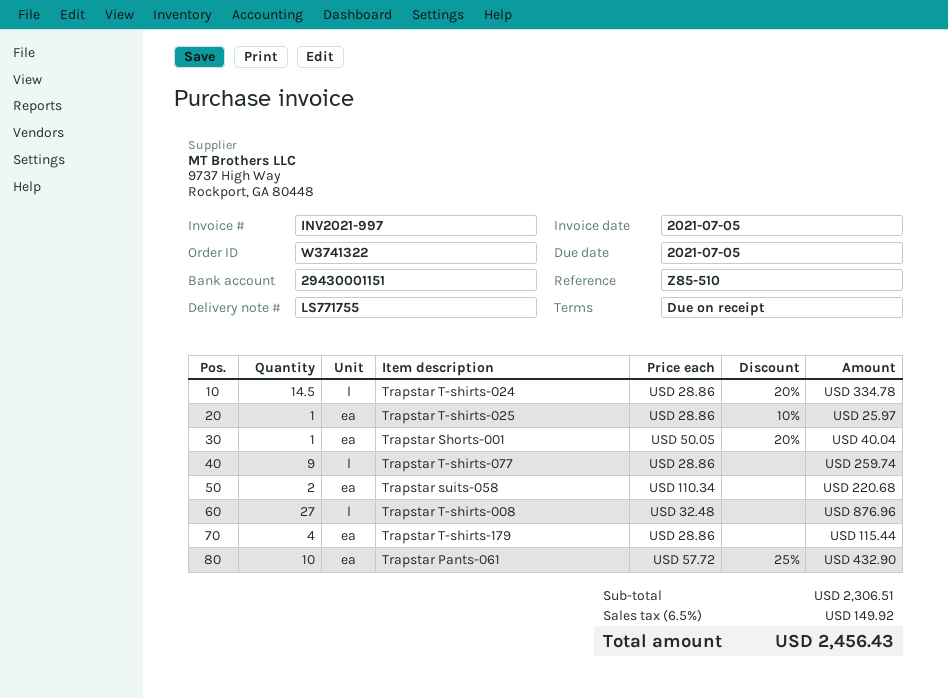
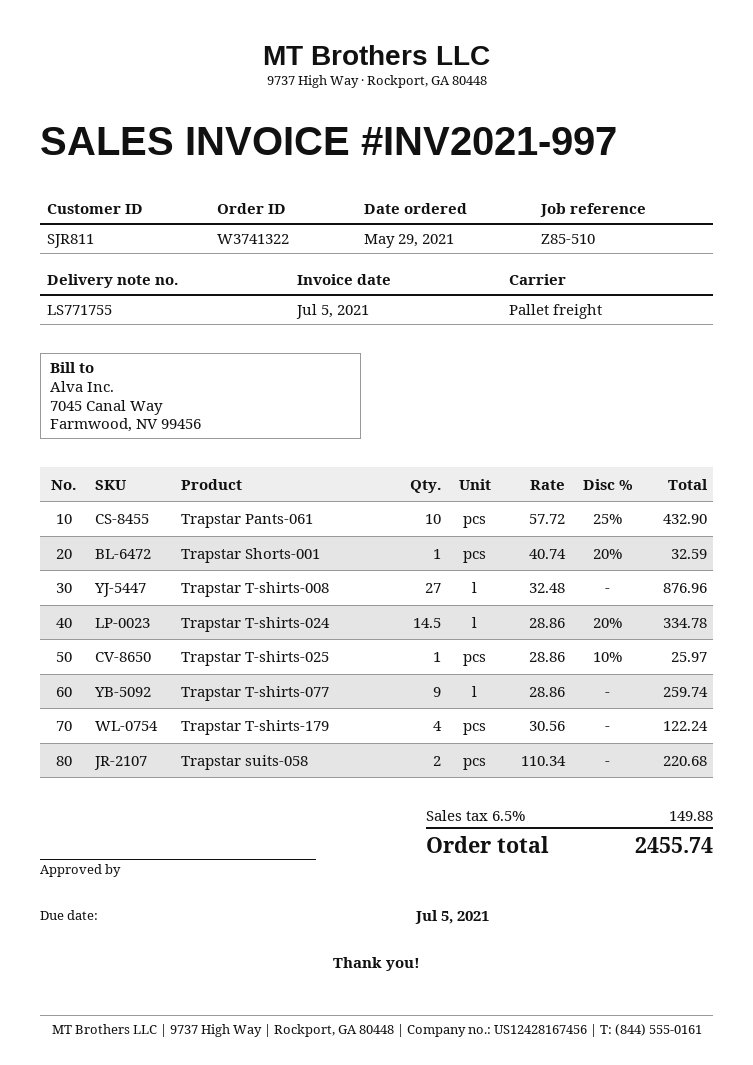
Trapstar Shorts-001: 1 x 50.05 - 20% = 40.04 -> 1 x 40.74 - 20% = 32.59
Trapstar T-shirts-179: 4 x 28.86 = 115.44 -> 4 x 30.56 = 122.24
tax: 6.5% = 149.92 -> 6.5% = 149.88
total: 2456.43 -> 2455.74

